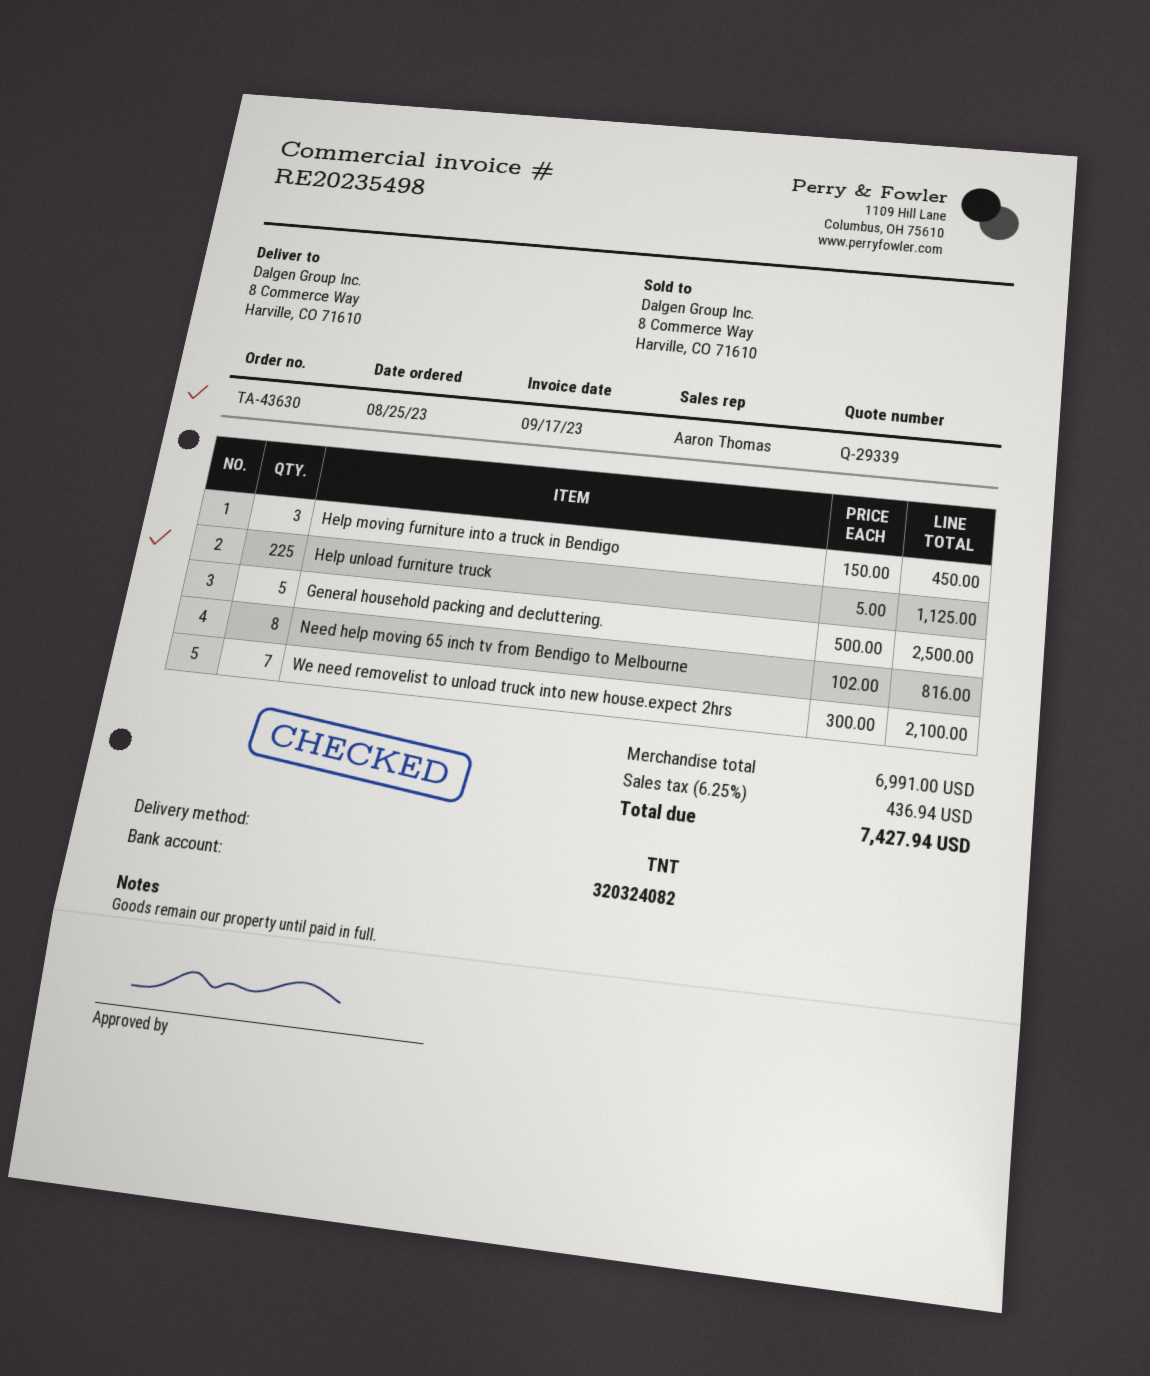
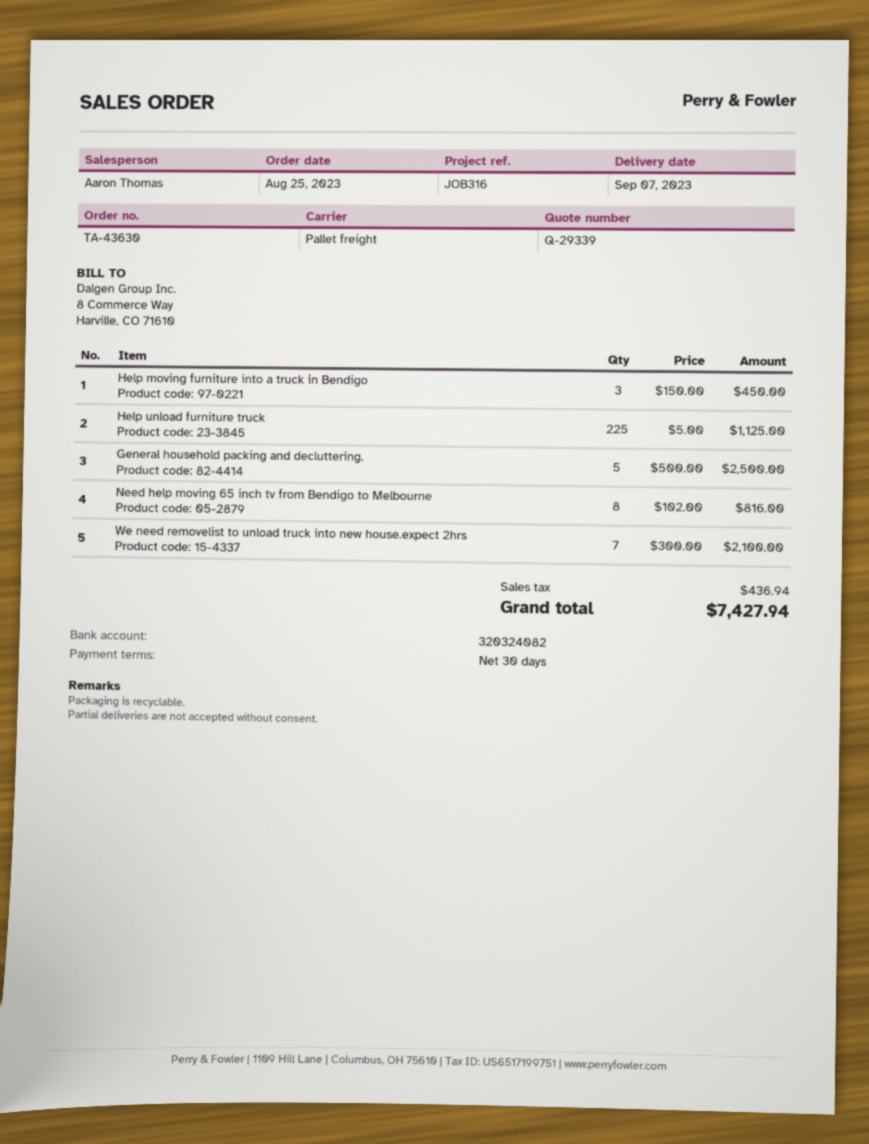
shipping method: TNT -> pallet freight

